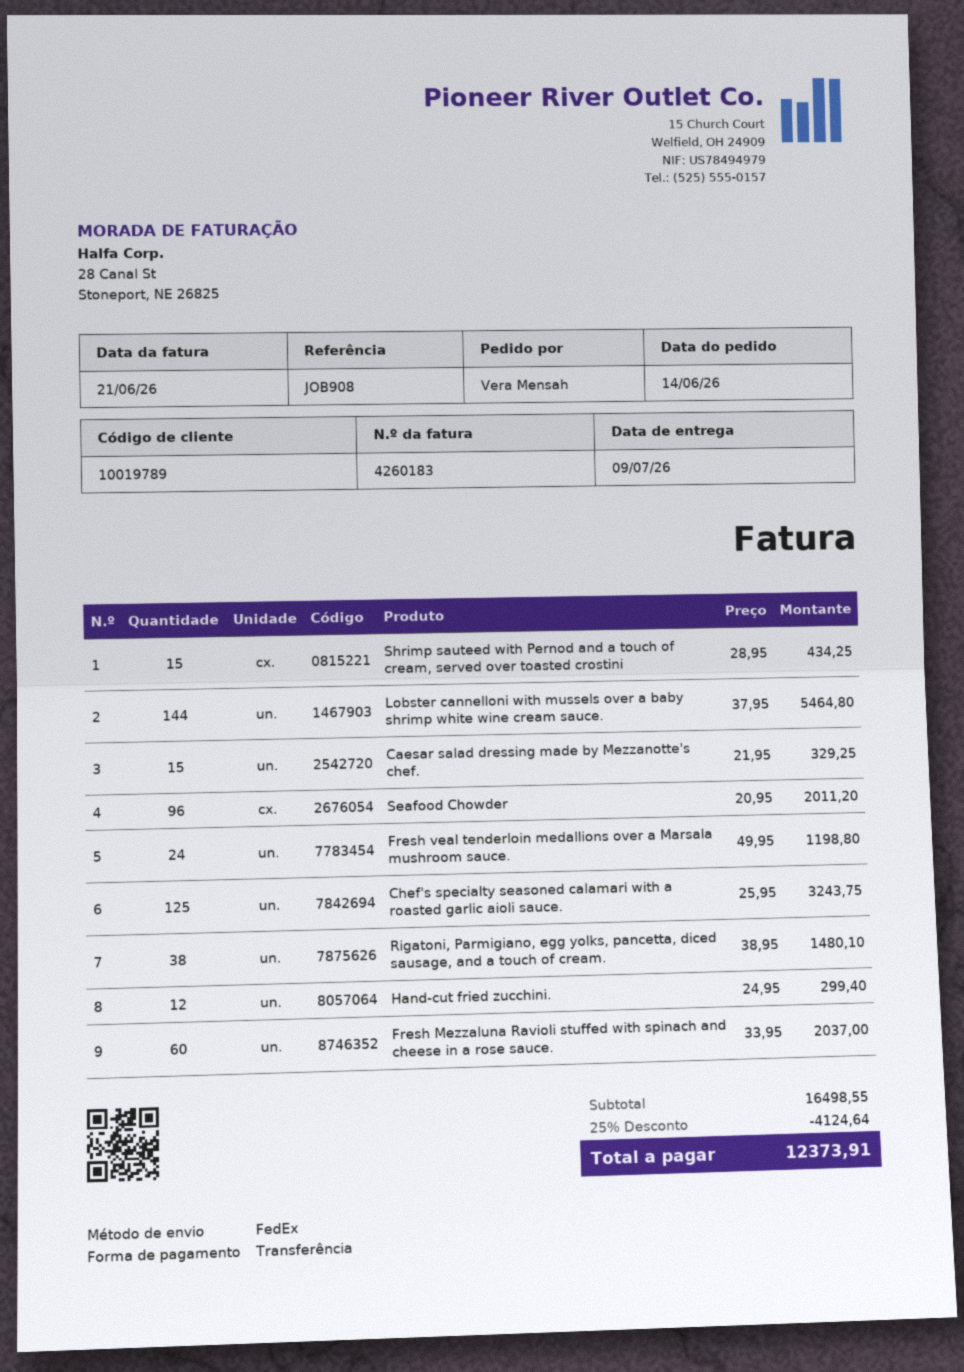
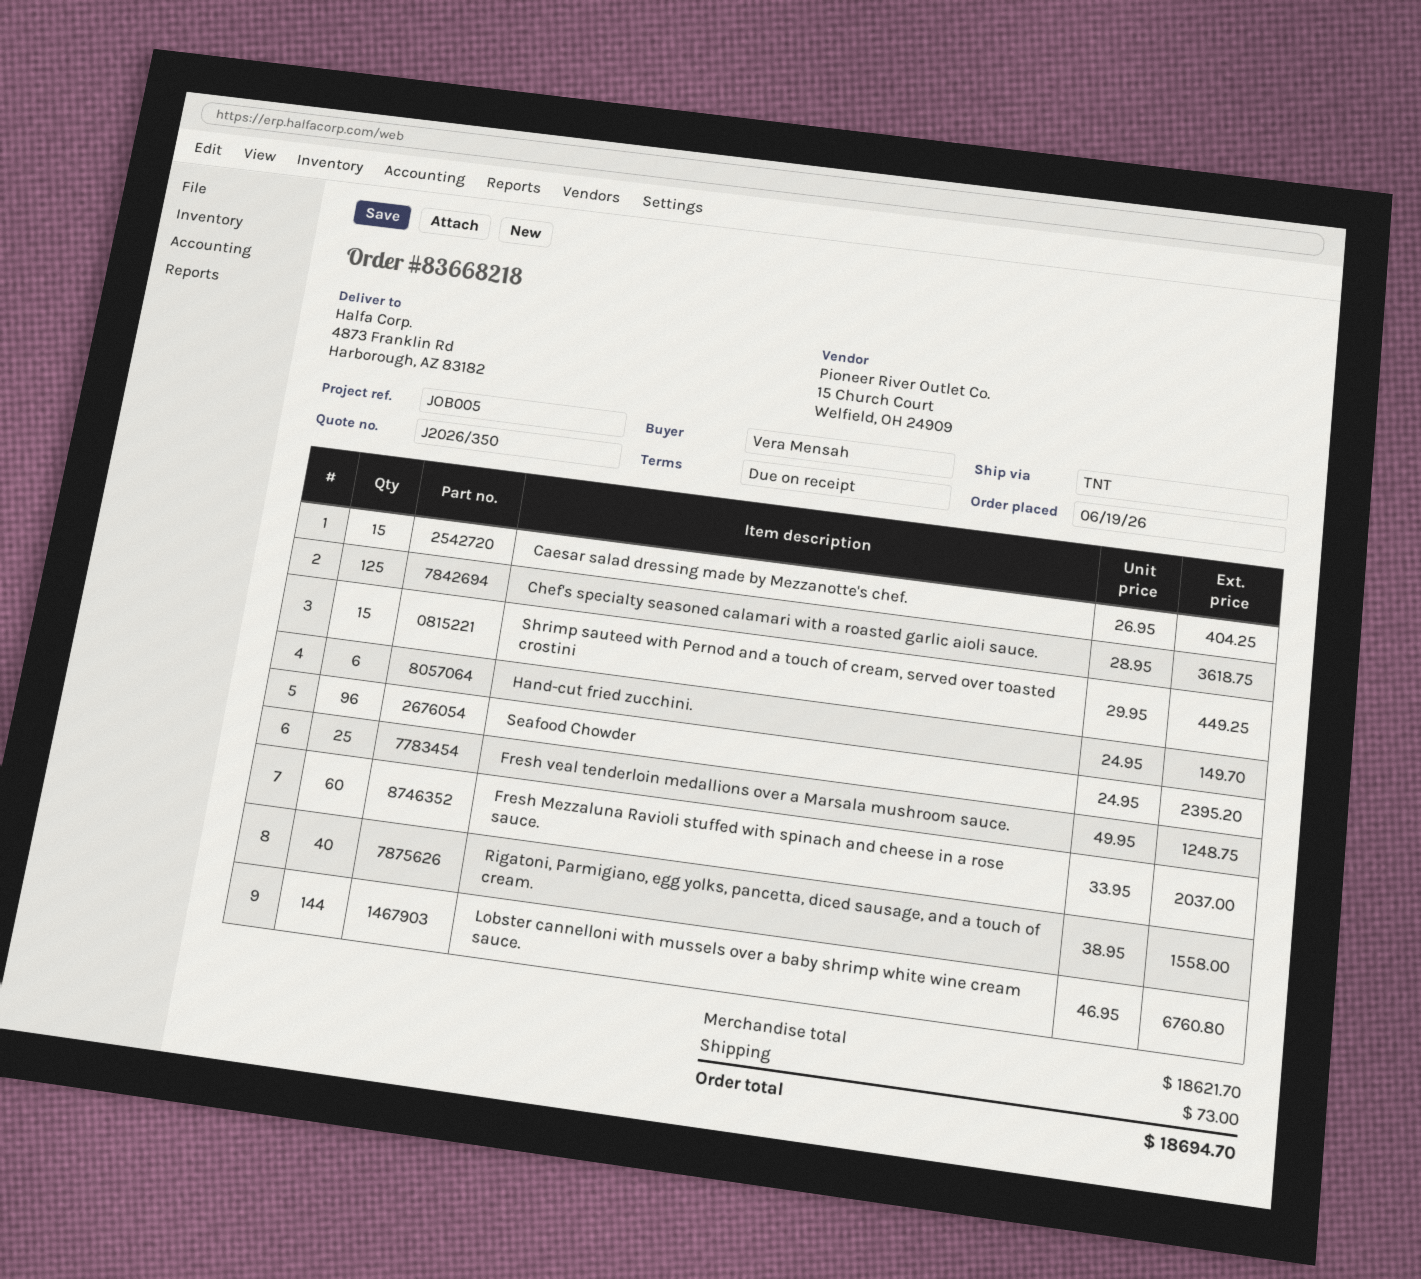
order date: 2026-06-14 -> 2026-06-19
reference: JOB908 -> JOB005
shipping method: FedEx -> TNT
Shrimp sauteed with Pernod and a touch of cream, served over toasted crostini: 15 x 28.95 = 434.25 -> 15 x 29.95 = 449.25
Lobster cannelloni with mussels over a baby shrimp white wine cream sauce.: 144 x 37.95 = 5464.80 -> 144 x 46.95 = 6760.80
Caesar salad dressing made by Mezzanotte's chef.: 15 x 21.95 = 329.25 -> 15 x 26.95 = 404.25
Seafood Chowder: 96 x 20.95 = 2011.20 -> 96 x 24.95 = 2395.20
Fresh veal tenderloin medallions over a Marsala mushroom sauce.: 24 x 49.95 = 1198.80 -> 25 x 49.95 = 1248.75
Chef's specialty seasoned calamari with a roasted garlic aioli sauce.: 125 x 25.95 = 3243.75 -> 125 x 28.95 = 3618.75
Rigatoni, Parmigiano, egg yolks, pancetta, diced sausage, and a touch of cream.: 38 x 38.95 = 1480.10 -> 40 x 38.95 = 1558.00
Hand-cut fried zucchini.: 12 x 24.95 = 299.40 -> 6 x 24.95 = 149.70
subtotal: 16498.55 -> 18621.70
discount: 25% = 4124.64 -> none
shipping: none -> 73.00
total: 12373.91 -> 18694.70

